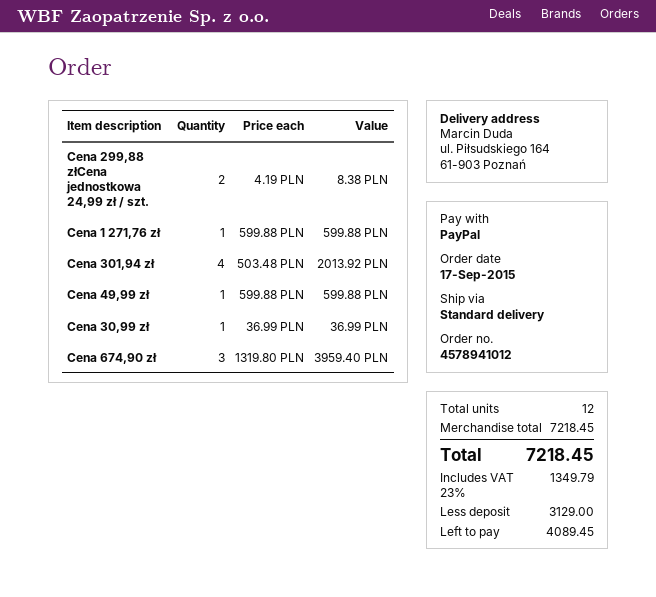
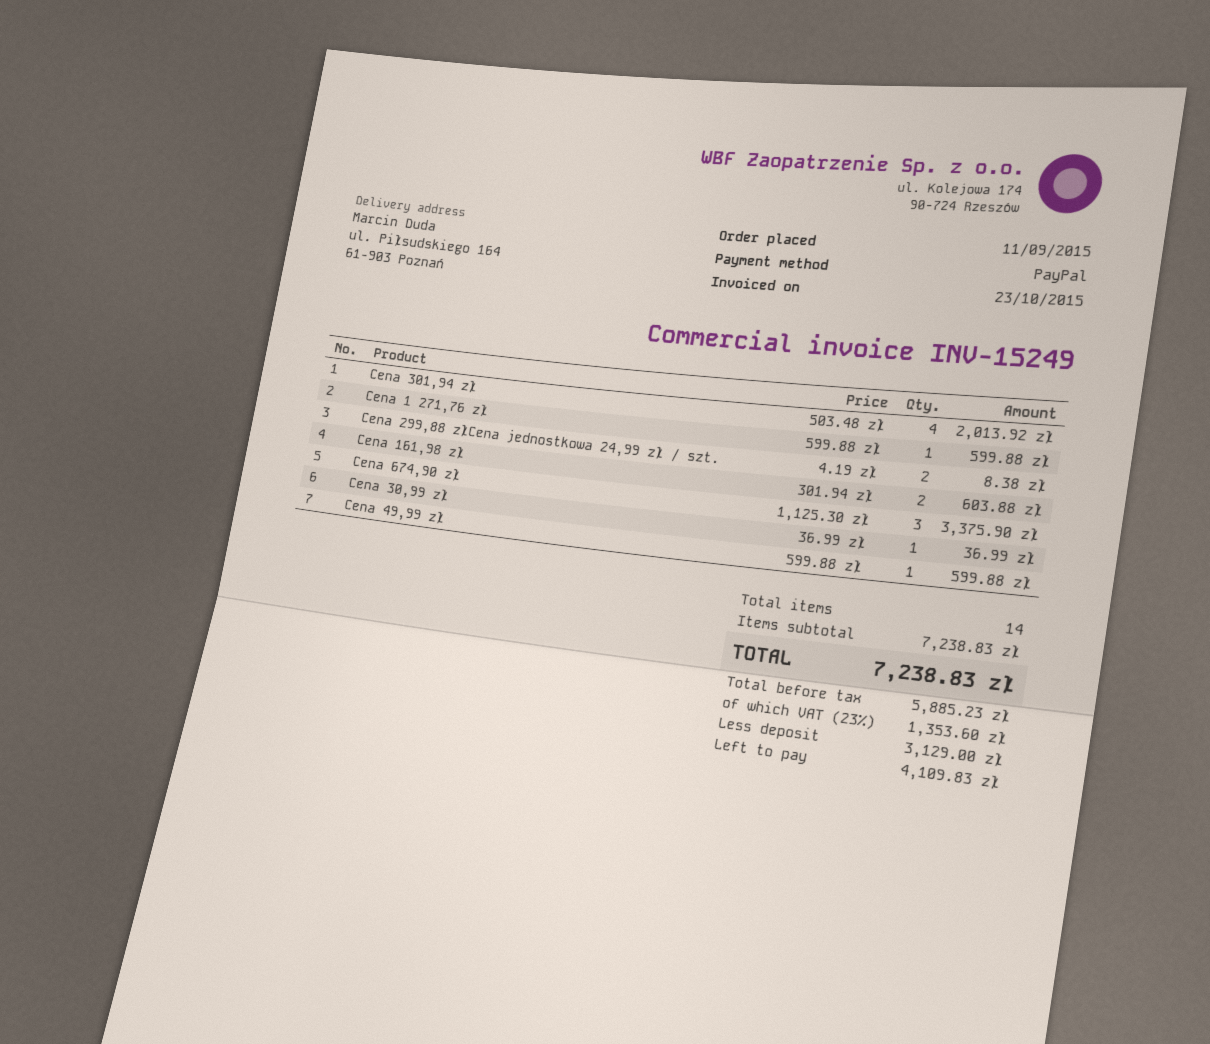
order date: 2015-09-17 -> 2015-09-11
Cena 674,90 zł: 3 x 1319.80 = 3959.40 -> 3 x 1125.30 = 3375.90
Cena 161,98 zł: none -> 2 x 301.94 = 603.88
total quantity: 12 -> 14
subtotal: 7218.45 -> 7238.83
tax: 23% = 1349.79 -> 23% = 1353.60
total: 7218.45 -> 7238.83
balance: 4089.45 -> 4109.83

